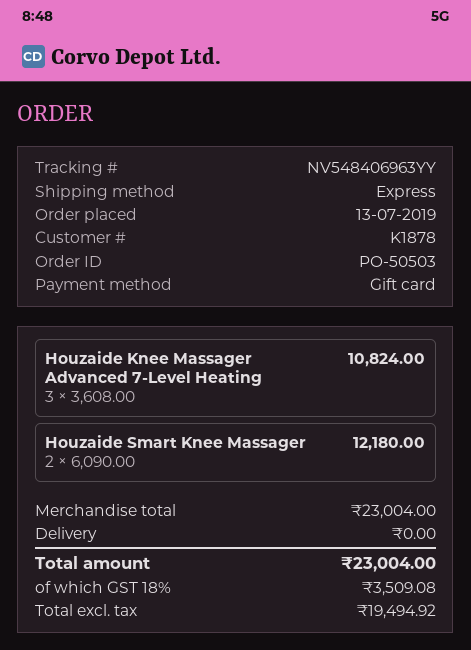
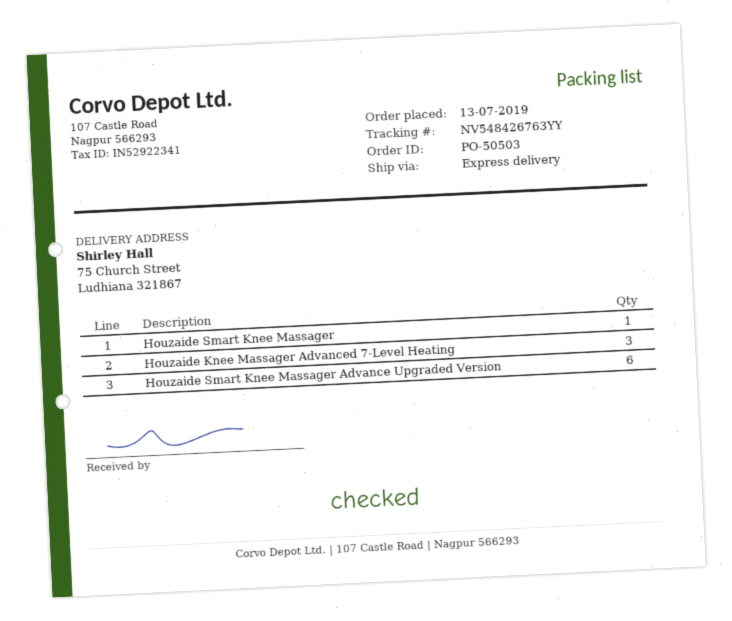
tracking number: NV548406963YY -> NV548426763YY
Houzaide Smart Knee Massager: 2 -> 1
Houzaide Smart Knee Massager Advance Upgraded Version: none -> 6

